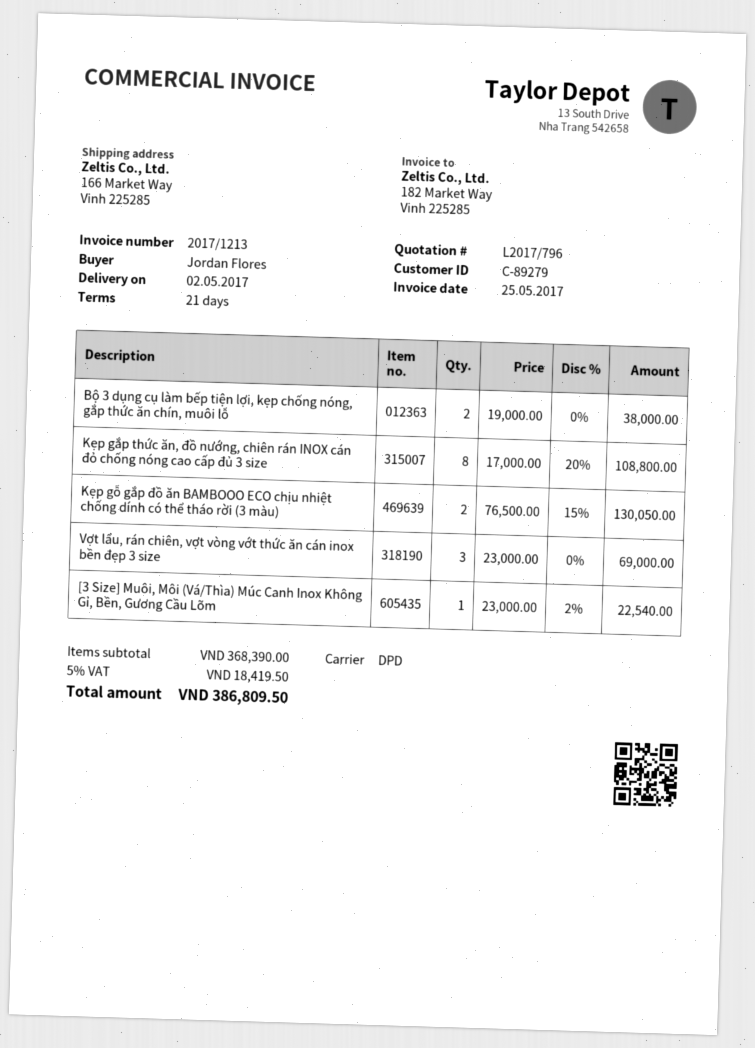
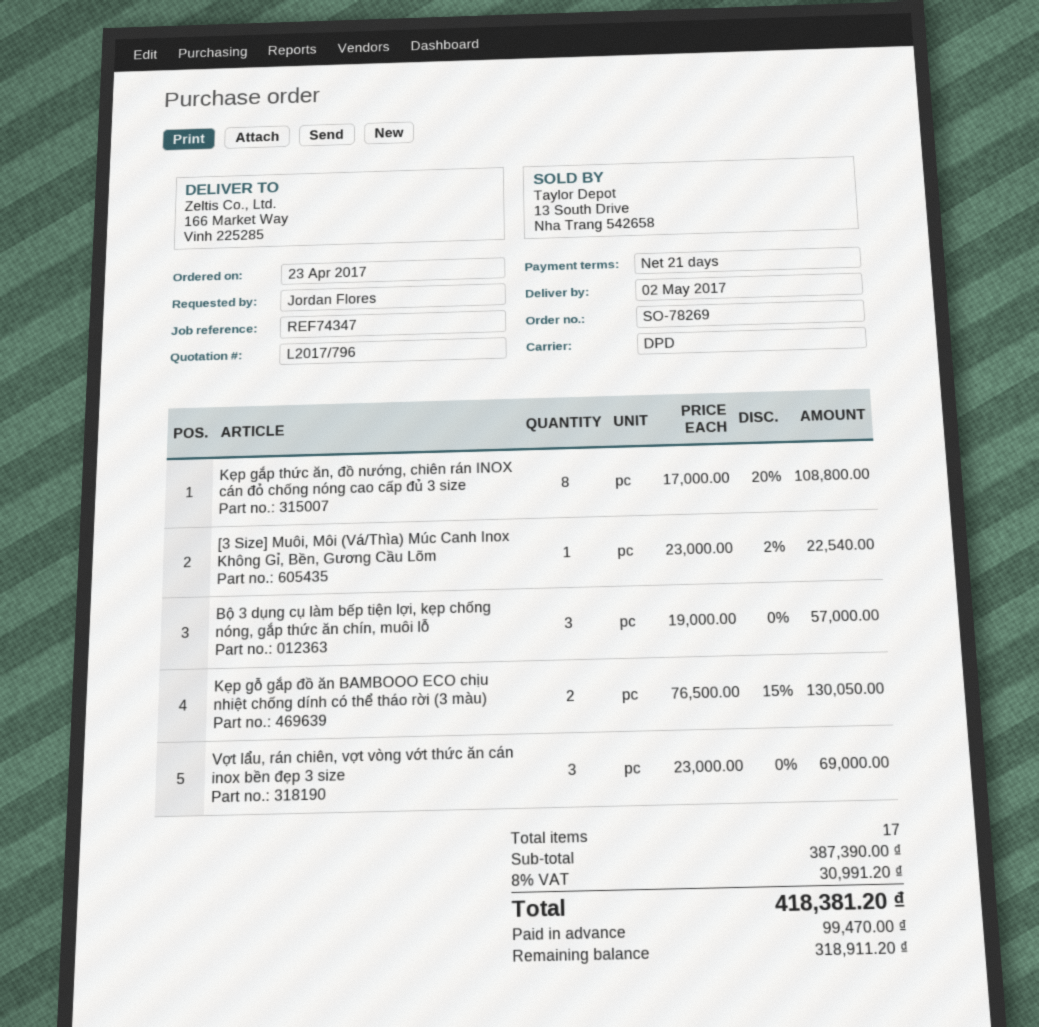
Bộ 3 dụng cụ làm bếp tiện lợi, kẹp chống nóng, gắp thức ăn chín, muôi lỗ: 2 x 19000.00 = 38000.00 -> 3 x 19000.00 = 57000.00
subtotal: 368390.00 -> 387390.00
tax: 5% = 18419.50 -> 8% = 30991.20
total: 386809.50 -> 418381.20

